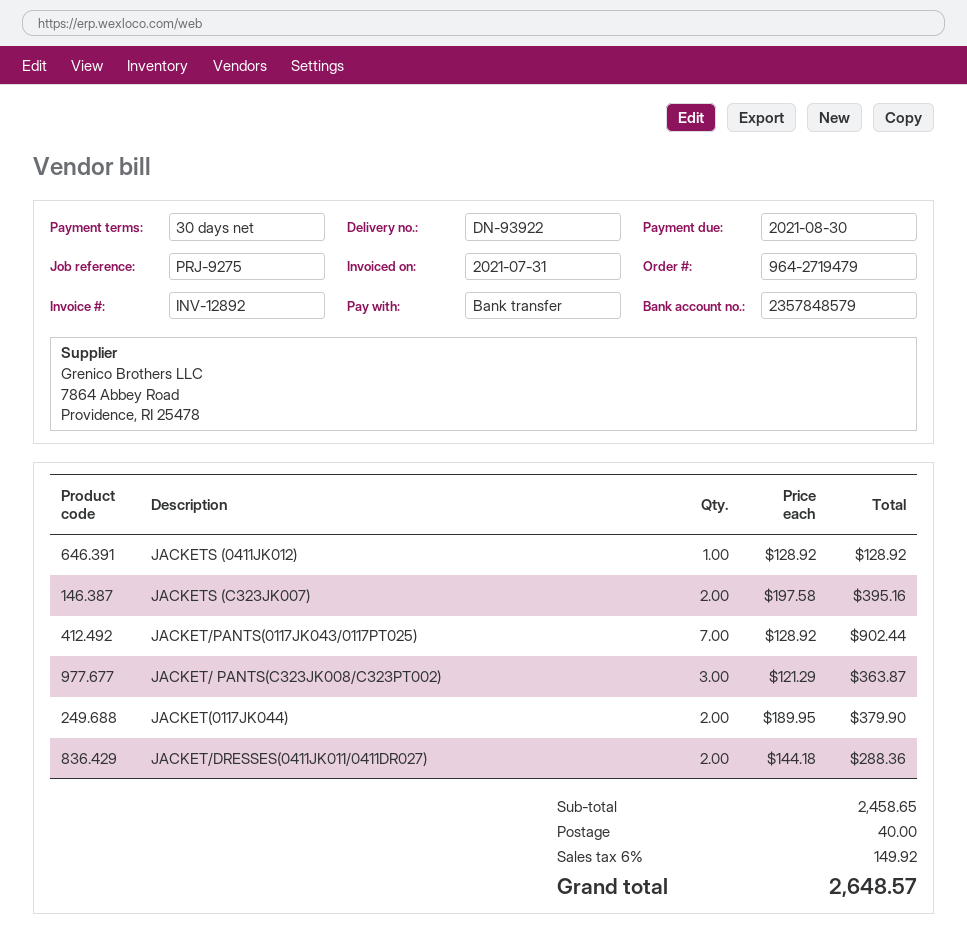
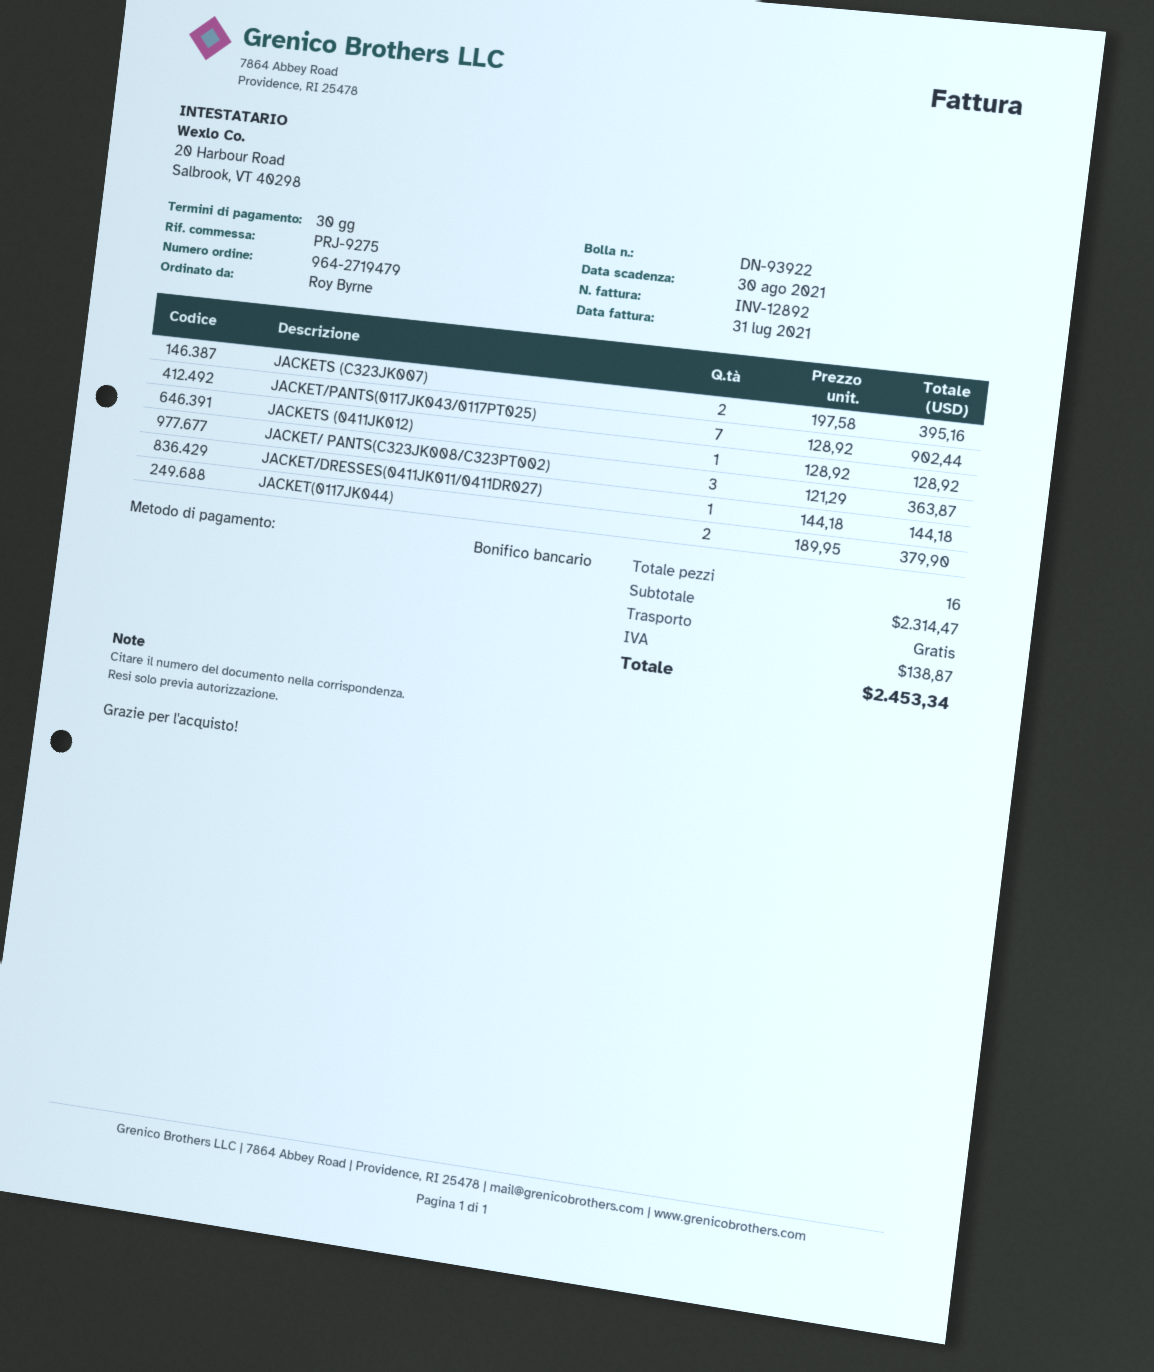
JACKET/DRESSES(0411JK011/0411DR027): 2 x 144.18 = 288.36 -> 1 x 144.18 = 144.18
subtotal: 2458.65 -> 2314.47
shipping: 40.00 -> 0.00
tax: 149.92 -> 138.87
total: 2648.57 -> 2453.34

